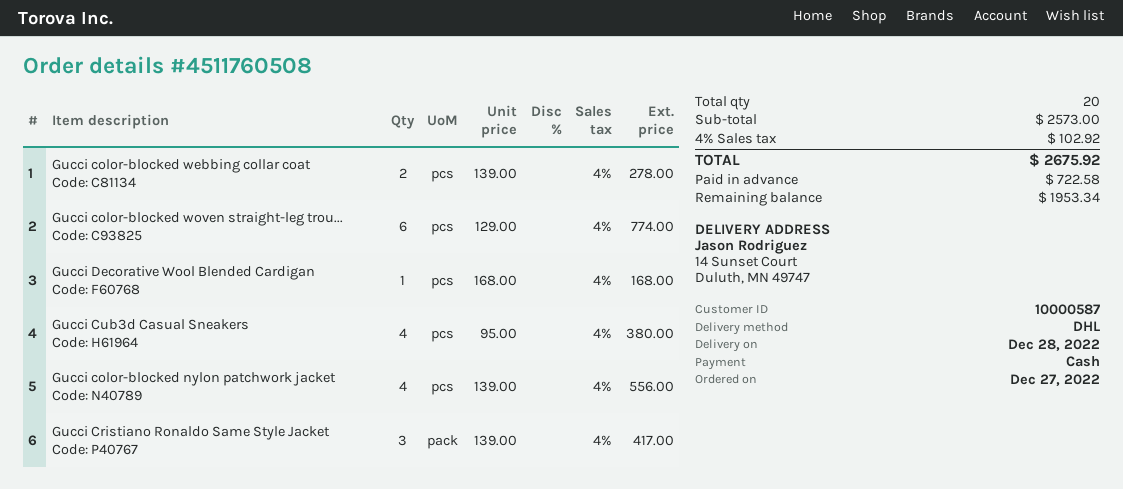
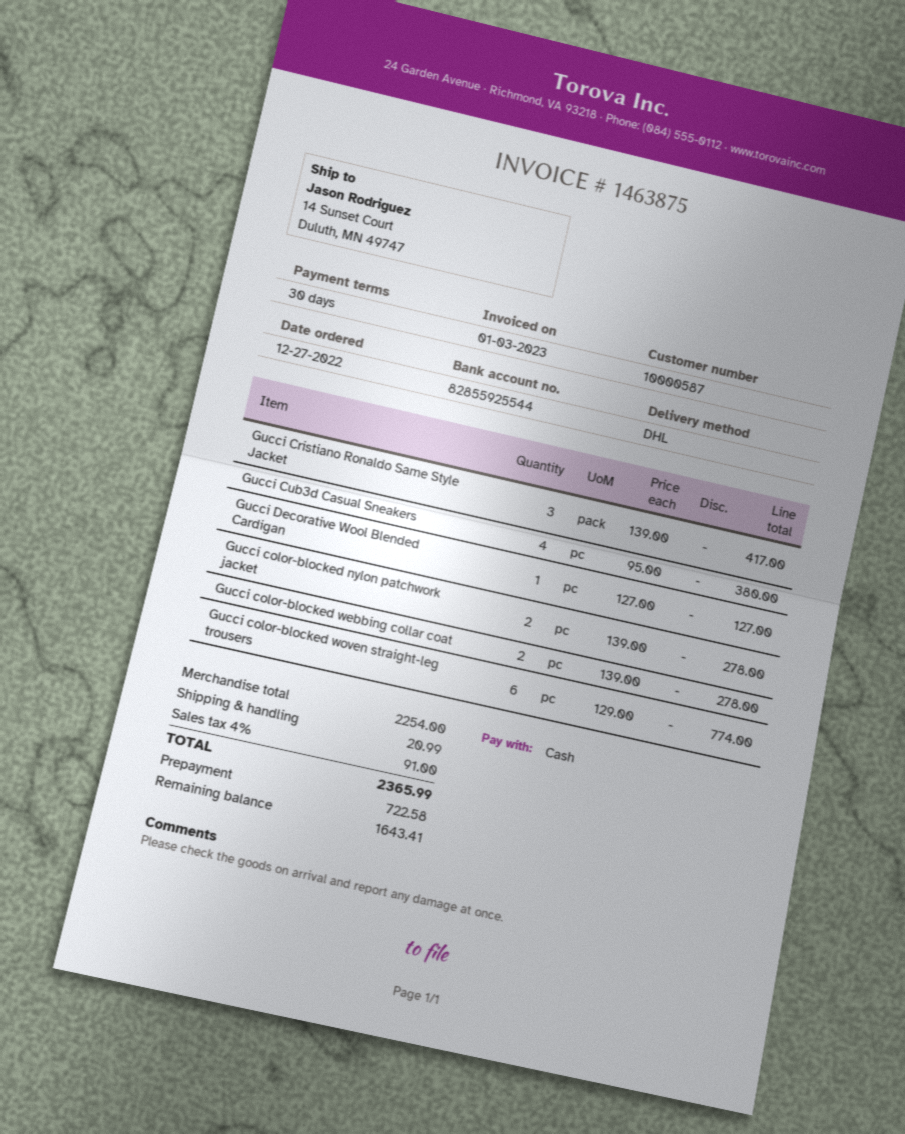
Gucci Decorative Wool Blended Cardigan: 1 x 168.00 = 168.00 -> 1 x 127.00 = 127.00
Gucci color-blocked nylon patchwork jacket: 4 x 139.00 = 556.00 -> 2 x 139.00 = 278.00
subtotal: 2573.00 -> 2254.00
shipping: none -> 20.99
tax: 4% = 102.92 -> 4% = 91.00
total: 2675.92 -> 2365.99
balance: 1953.34 -> 1643.41

